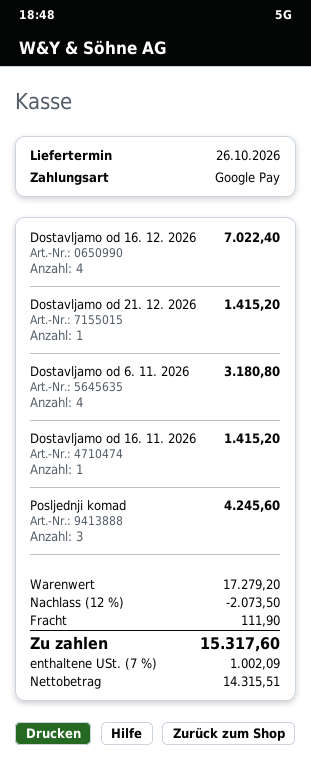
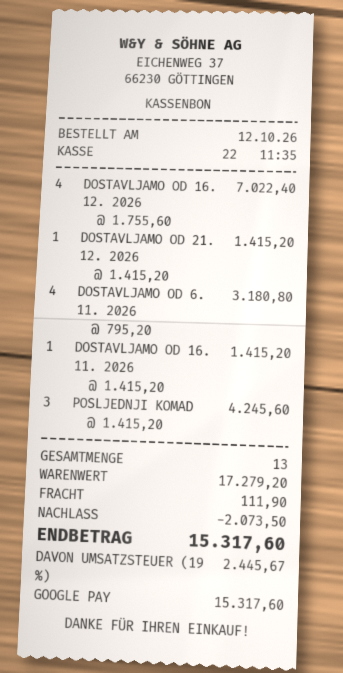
tax: 7% = 1002.09 -> 19% = 2445.67

